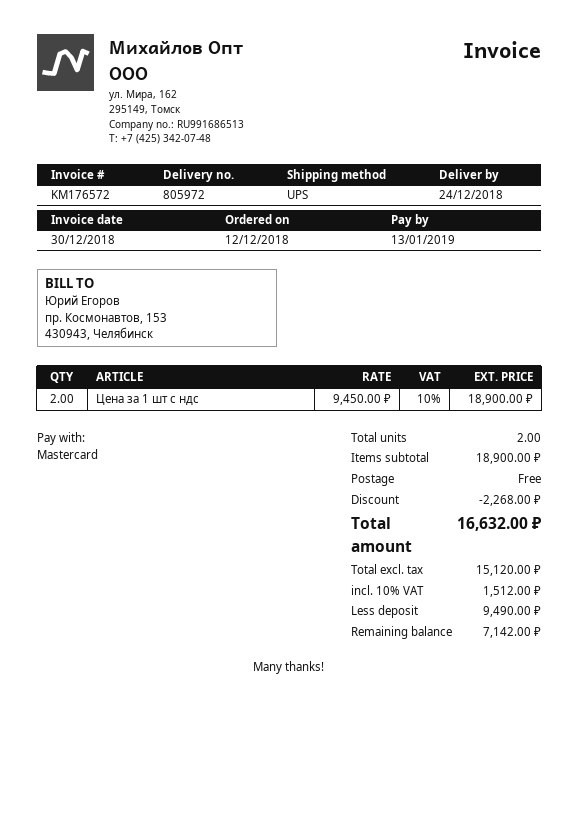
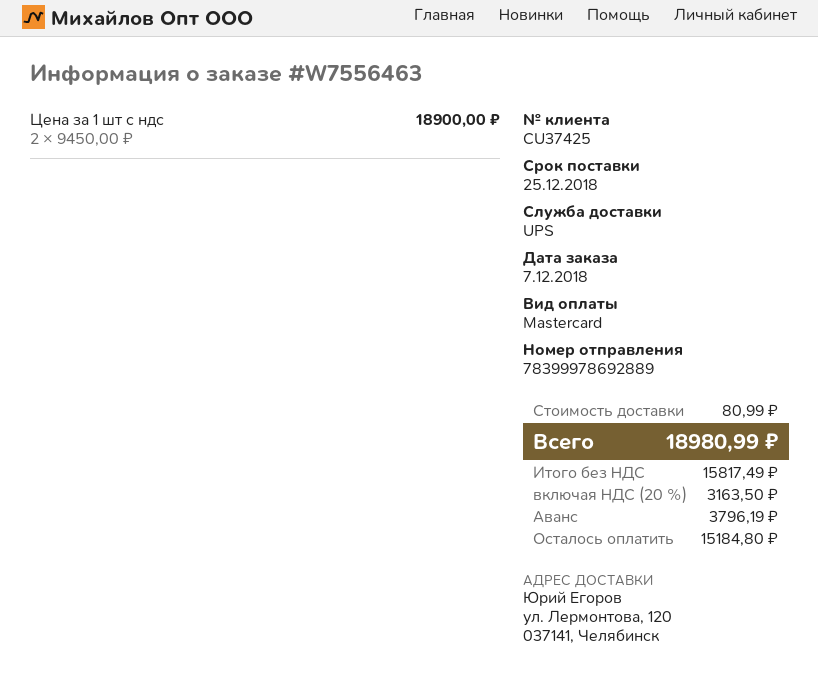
order date: 2018-12-12 -> 2018-12-07
delivery date: 2018-12-24 -> 2018-12-25
discount: 2268.00 -> none
shipping: 0.00 -> 80.99
net: 15120.00 -> 15817.49
tax: 10% = 1512.00 -> 20% = 3163.50
total: 16632.00 -> 18980.99
deposit: 9490.00 -> 3796.19
balance: 7142.00 -> 15184.80

